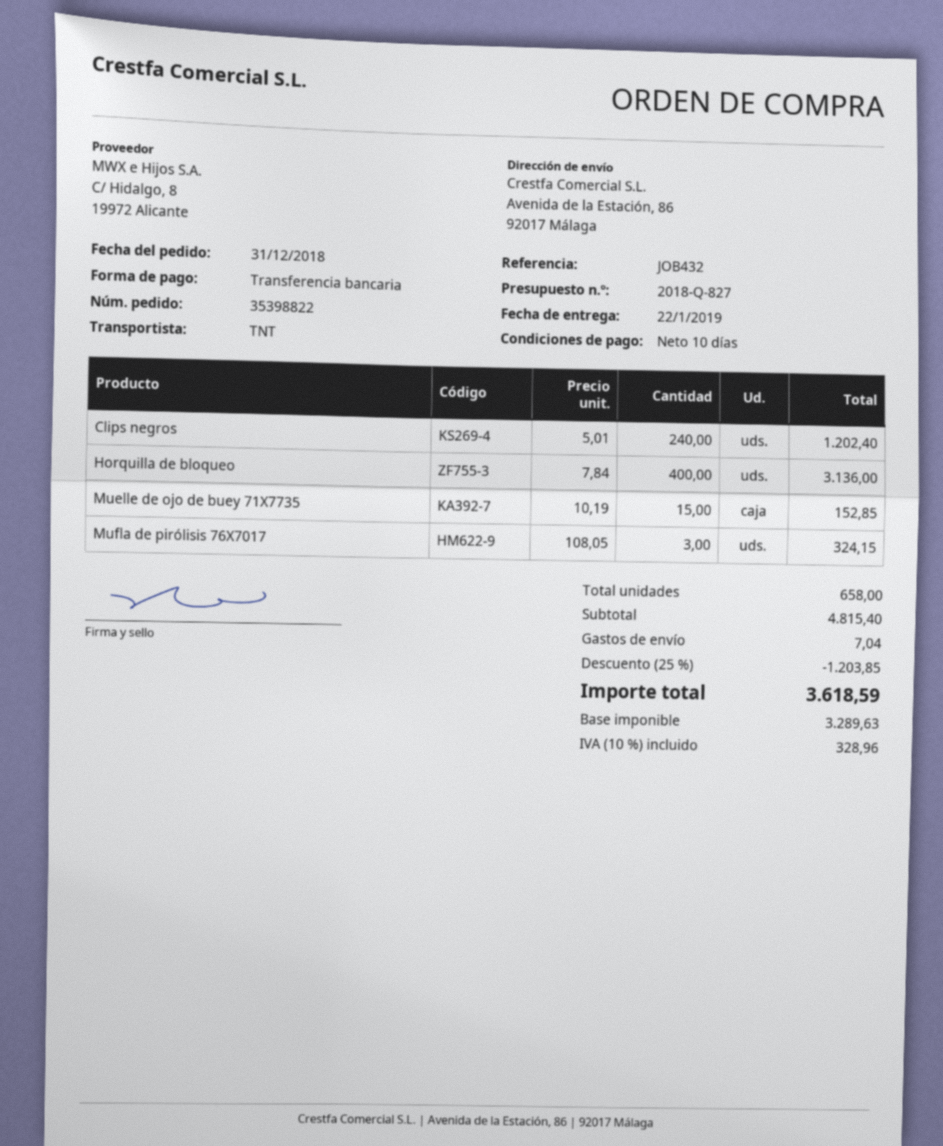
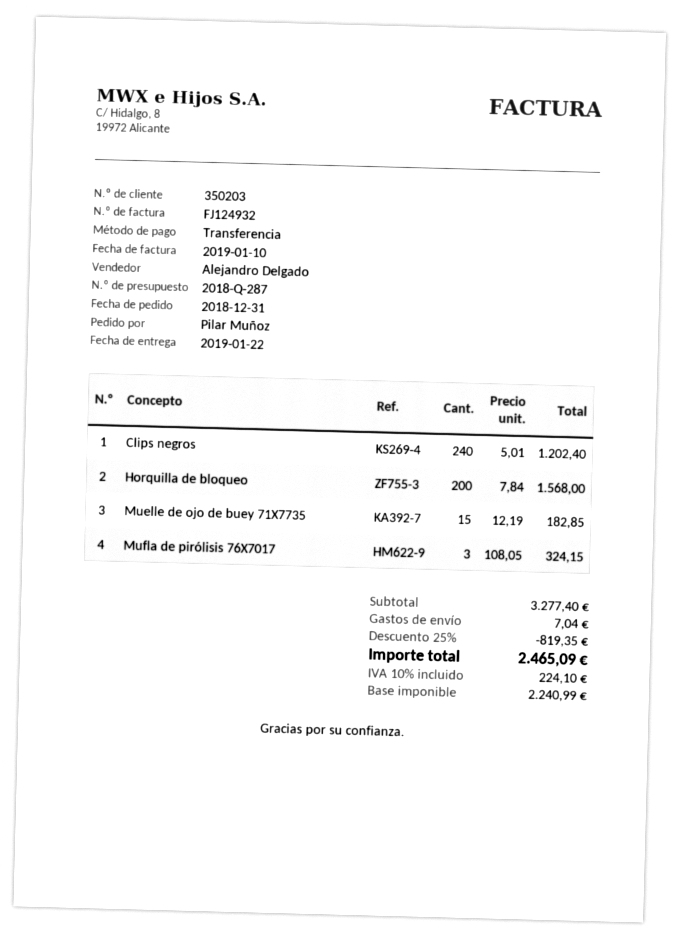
quote number: 2018-Q-827 -> 2018-Q-287
Horquilla de bloqueo: 400 x 7.84 = 3136.00 -> 200 x 7.84 = 1568.00
Muelle de ojo de buey 71X7735: 15 x 10.19 = 152.85 -> 15 x 12.19 = 182.85
subtotal: 4815.40 -> 3277.40
discount: 25% = 1203.85 -> 25% = 819.35
net: 3289.63 -> 2240.99
tax: 10% = 328.96 -> 10% = 224.10
total: 3618.59 -> 2465.09

